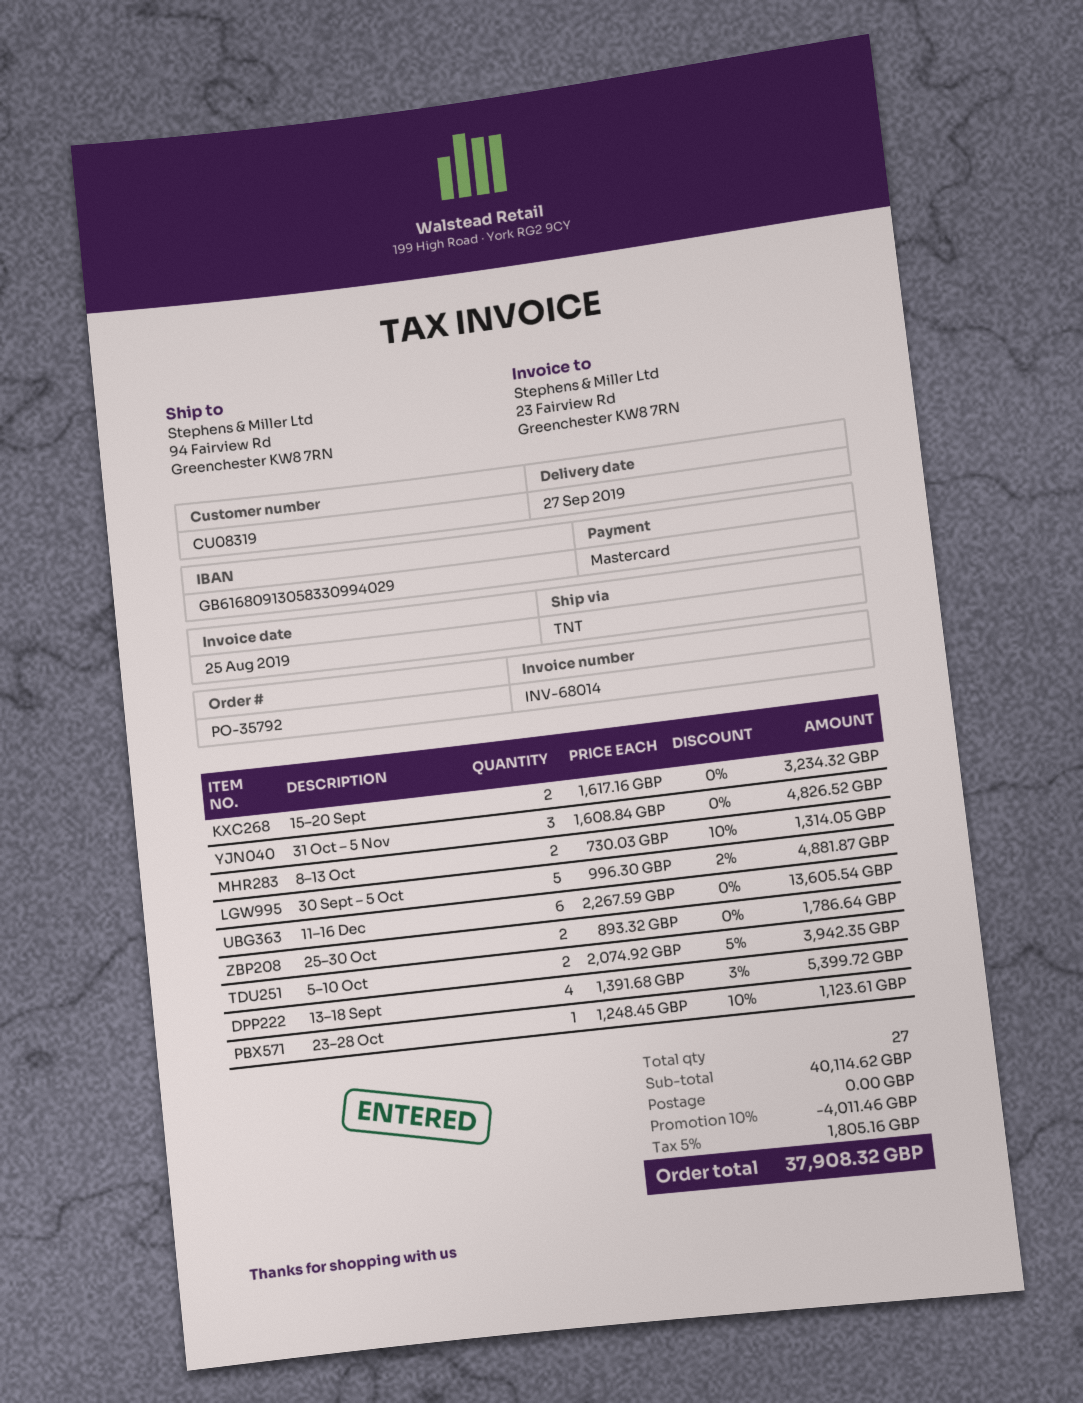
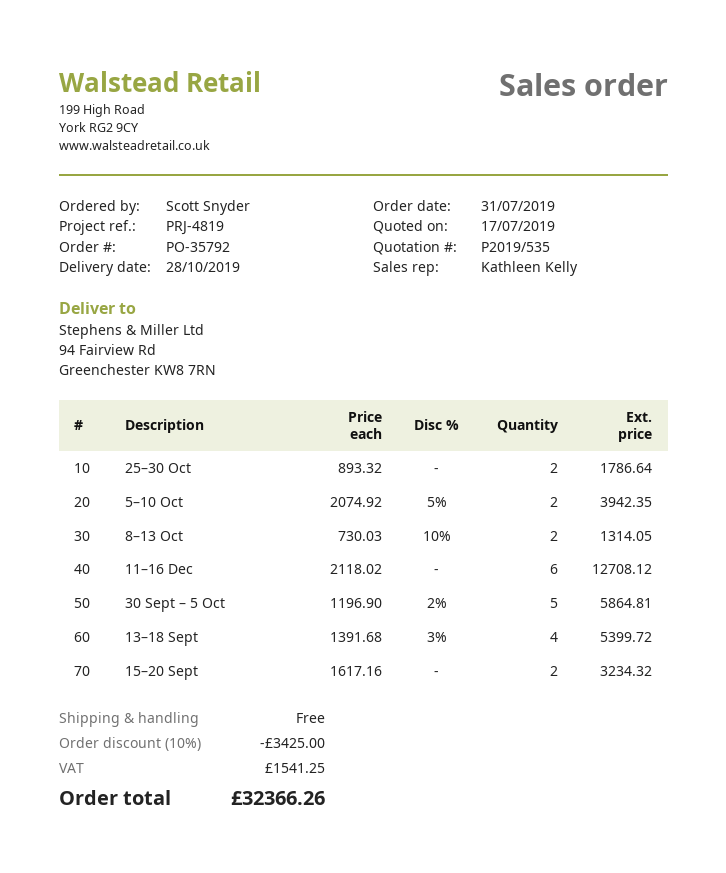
delivery date: 2019-09-27 -> 2019-10-28
31 Oct – 5 Nov: 3 x 1608.84 = 4826.52 -> none
30 Sept – 5 Oct: 5 x 996.30 - 2% = 4881.87 -> 5 x 1196.90 - 2% = 5864.81
11–16 Dec: 6 x 2267.59 = 13605.54 -> 6 x 2118.02 = 12708.12
23–28 Oct: 1 x 1248.45 - 10% = 1123.61 -> none
discount: 10% = 4011.46 -> 10% = 3425.00
tax: 1805.16 -> 1541.25
total: 37908.32 -> 32366.26

